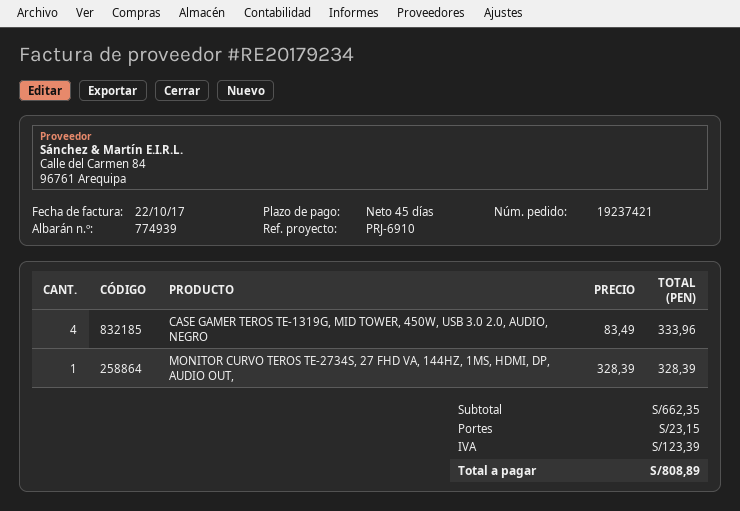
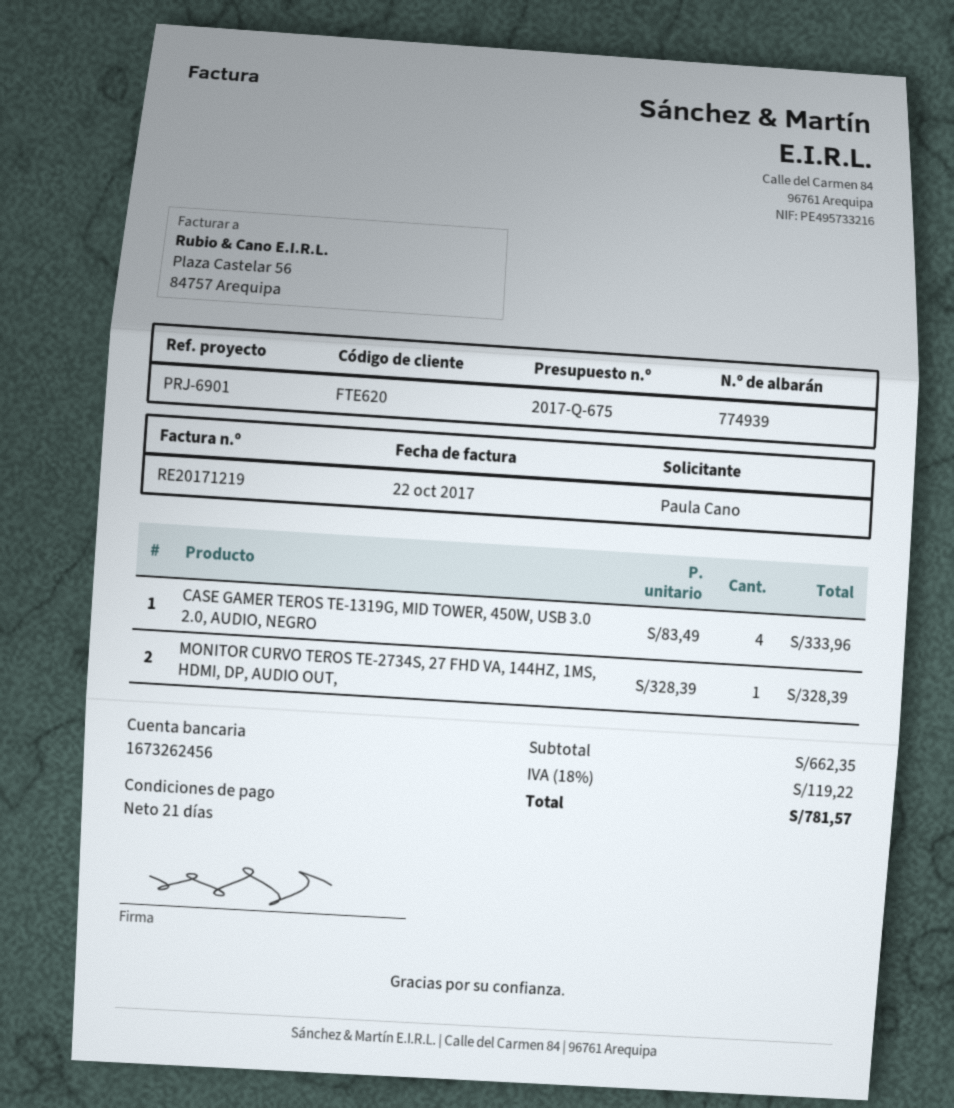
invoice number: RE20179234 -> RE20171219
payment terms: 45 days -> 21 days
reference: PRJ-6910 -> PRJ-6901
shipping: 23.15 -> none
tax: 123.39 -> 119.22
total: 808.89 -> 781.57

